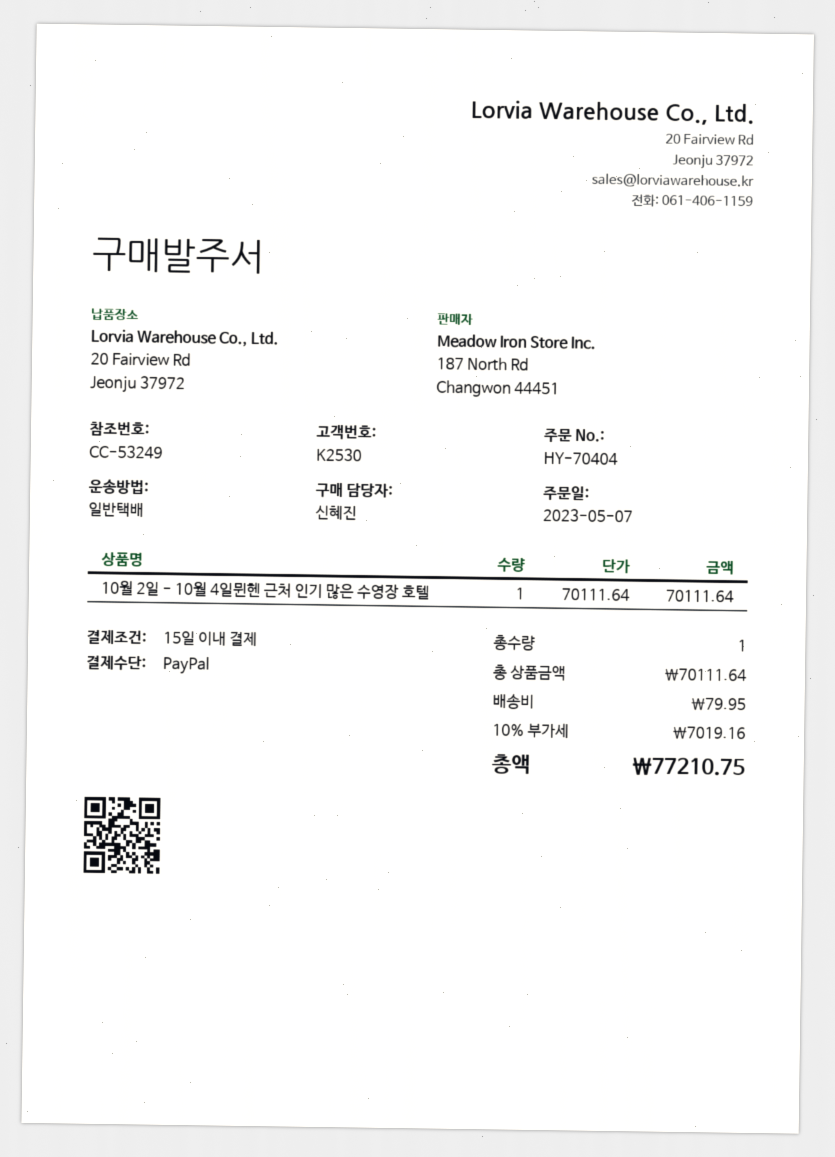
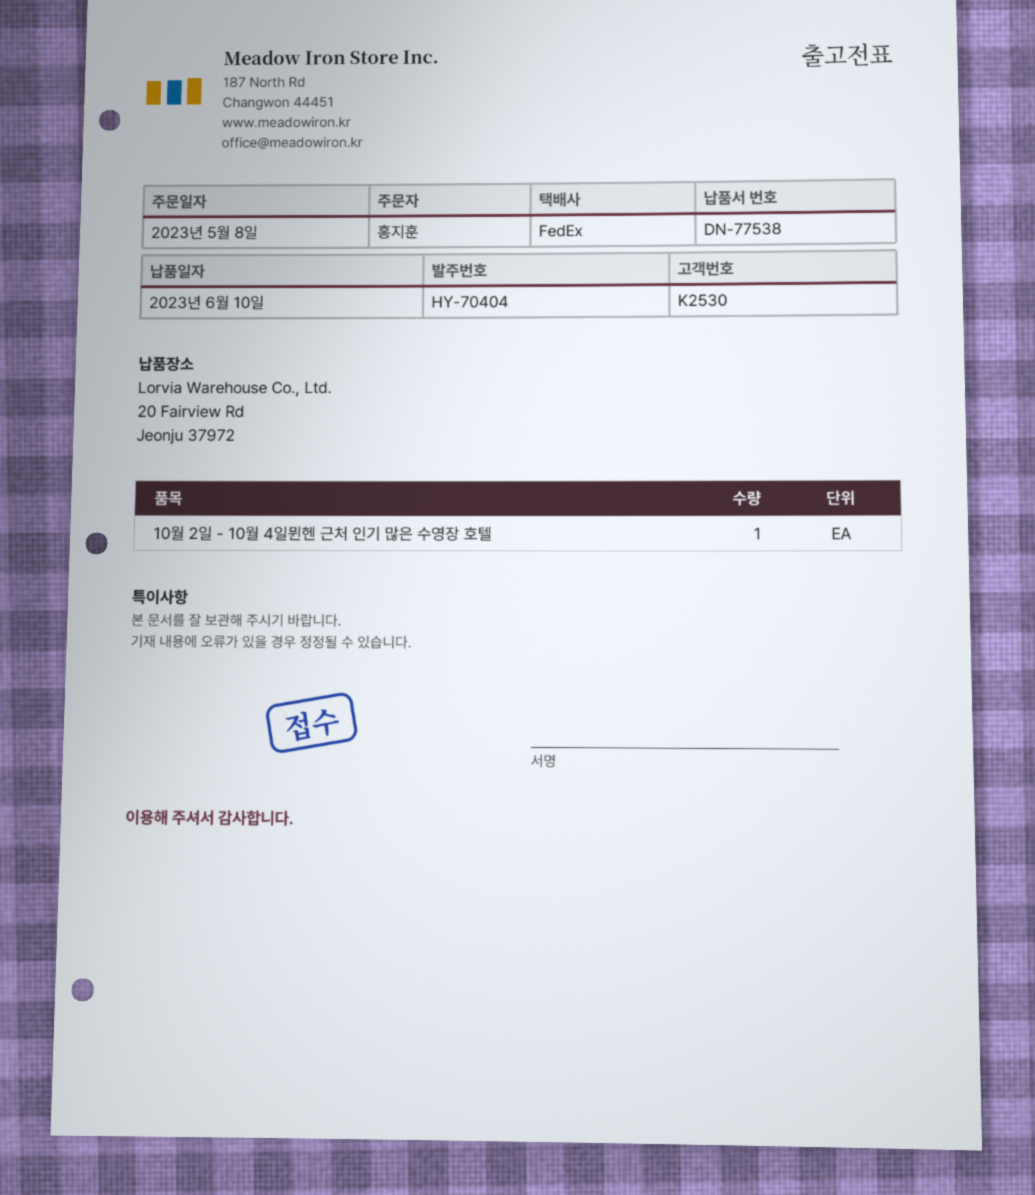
order date: 2023-05-07 -> 2023-05-08
ordered by: 신혜진 -> 홍지훈
shipping method: standard -> FedEx

